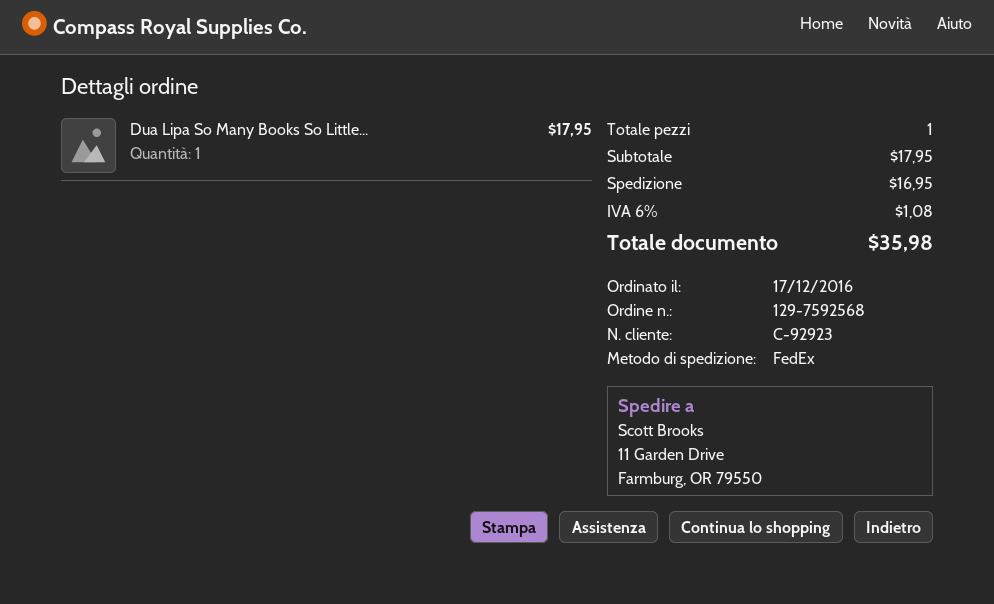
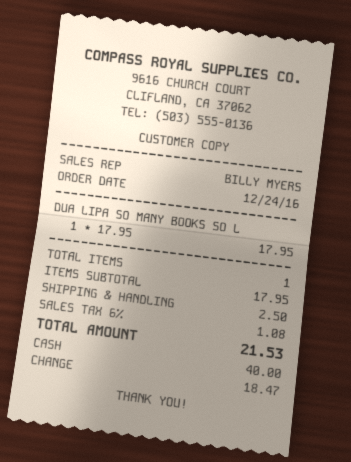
order date: 2016-12-17 -> 2016-12-24
shipping: 16.95 -> 2.50
total: 35.98 -> 21.53

